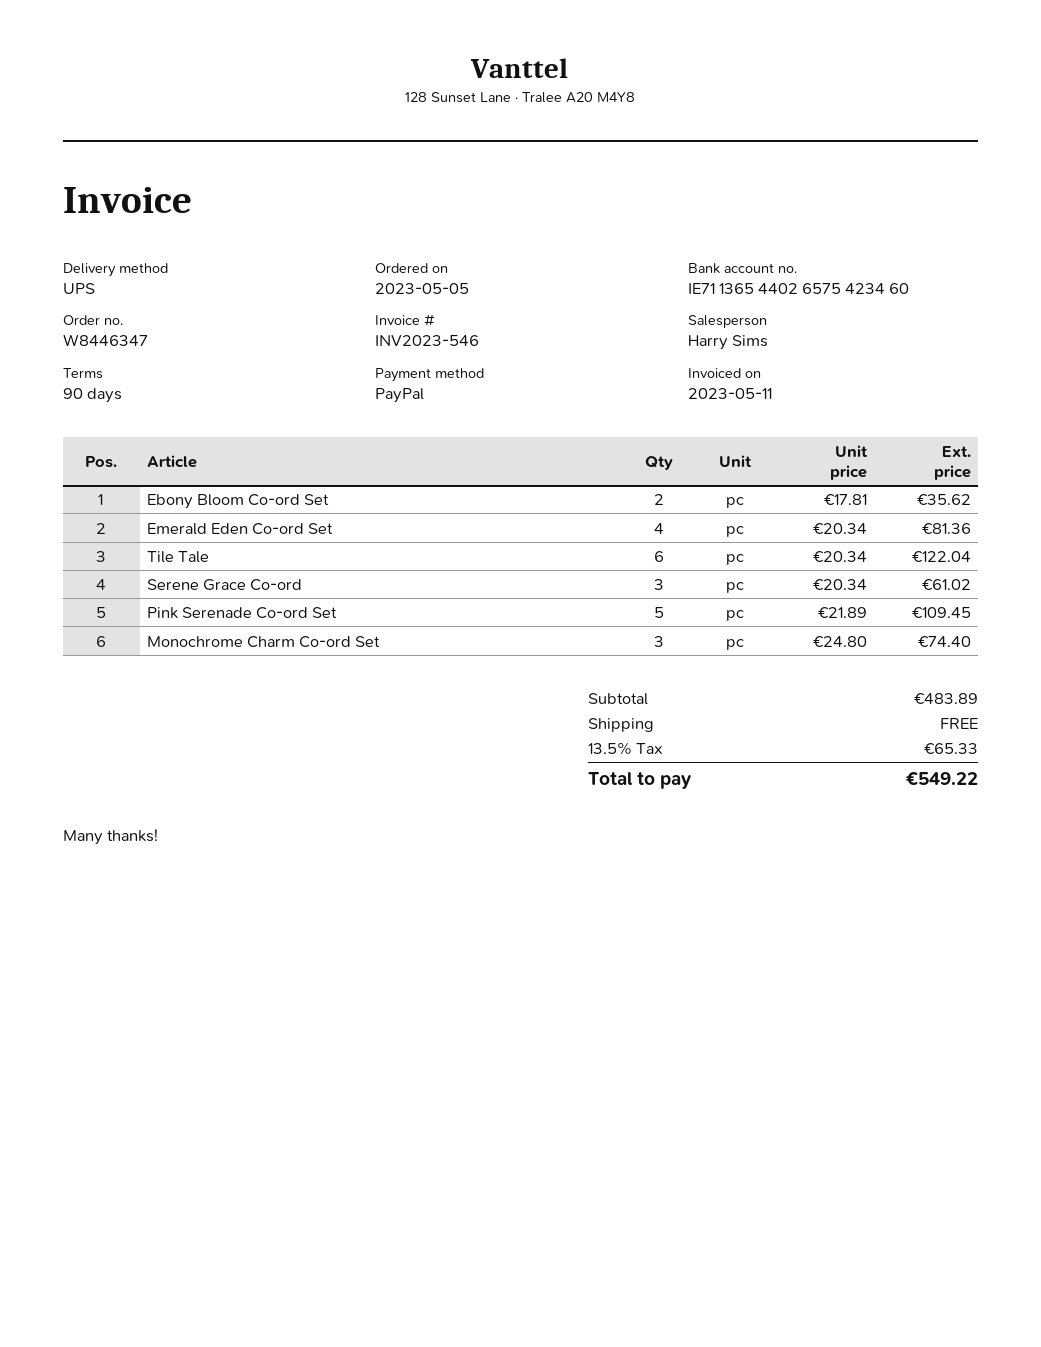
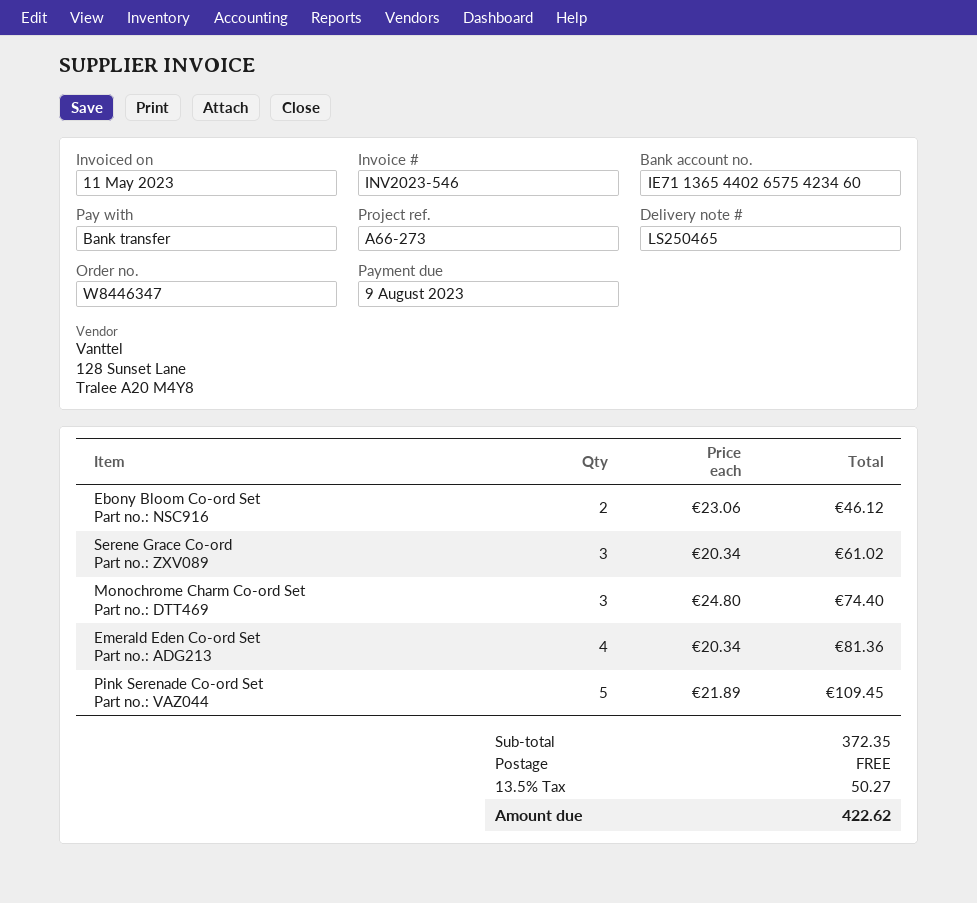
payment method: PayPal -> bank transfer
Ebony Bloom Co-ord Set: 2 x 17.81 = 35.62 -> 2 x 23.06 = 46.12
Tile Tale: 6 x 20.34 = 122.04 -> none
subtotal: 483.89 -> 372.35
tax: 13.5% = 65.33 -> 13.5% = 50.27
total: 549.22 -> 422.62

